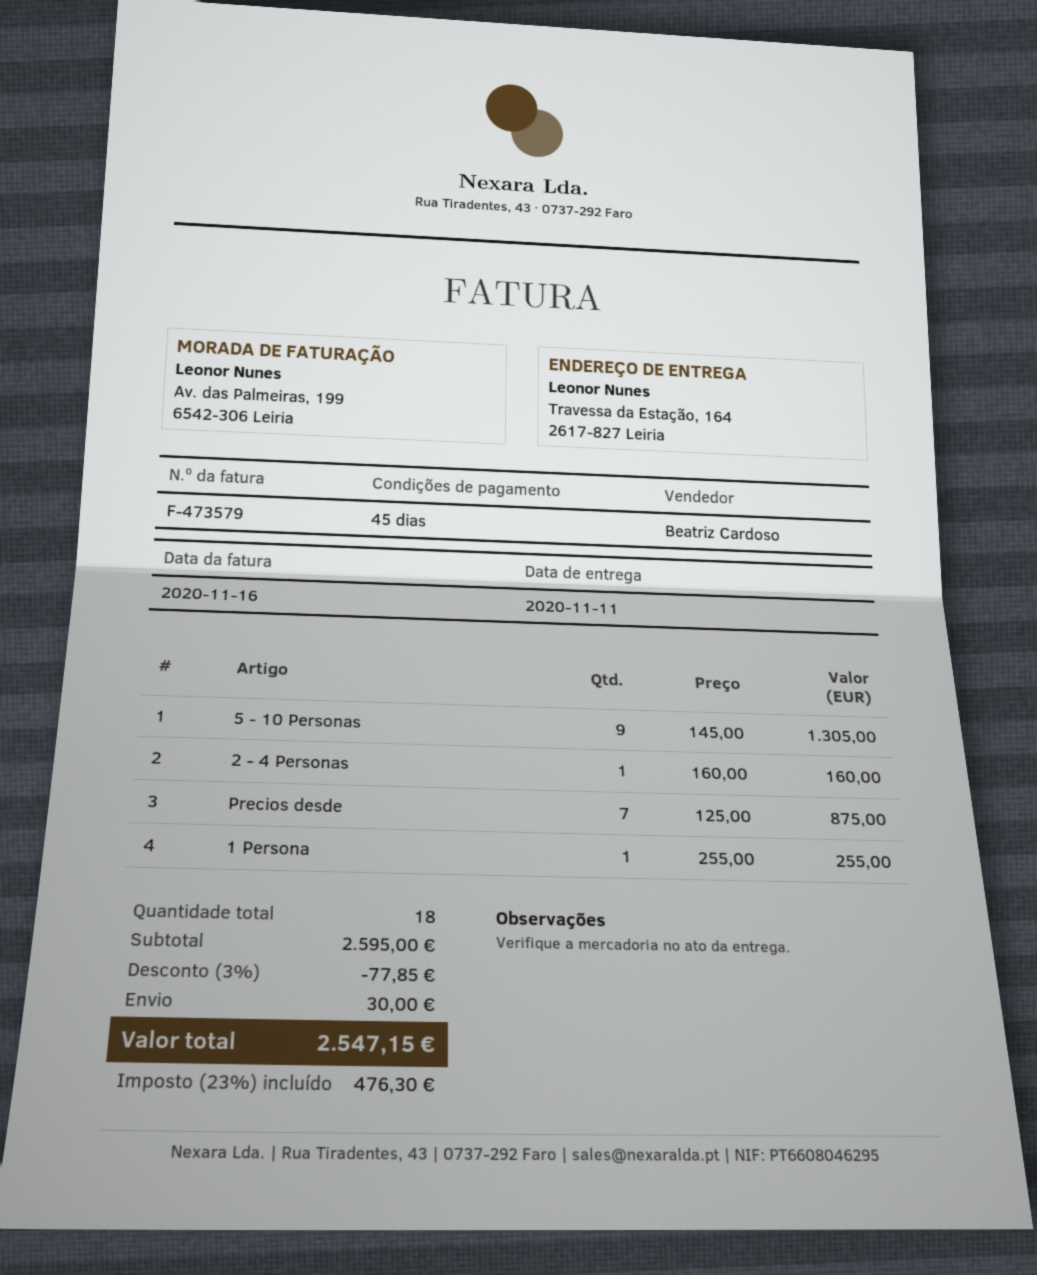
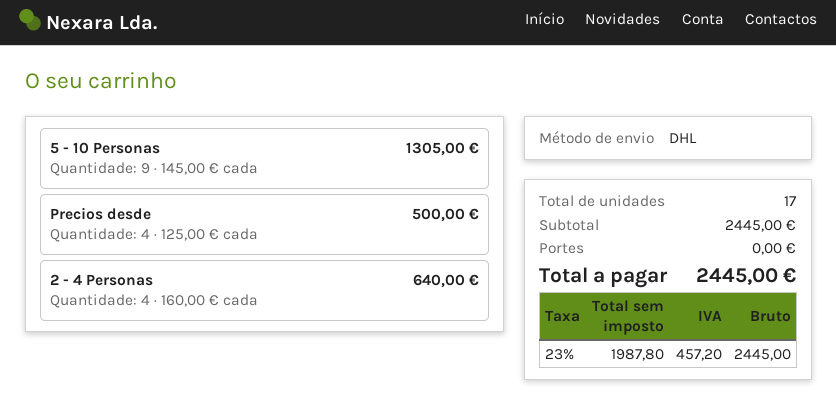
2 - 4 Personas: 1 x 160.00 = 160.00 -> 4 x 160.00 = 640.00
Precios desde: 7 x 125.00 = 875.00 -> 4 x 125.00 = 500.00
1 Persona: 1 x 255.00 = 255.00 -> none
total quantity: 18 -> 17
subtotal: 2595.00 -> 2445.00
discount: 3% = 77.85 -> none
shipping: 30.00 -> 0.00
tax: 23% = 476.30 -> 23% = 457.20
total: 2547.15 -> 2445.00

